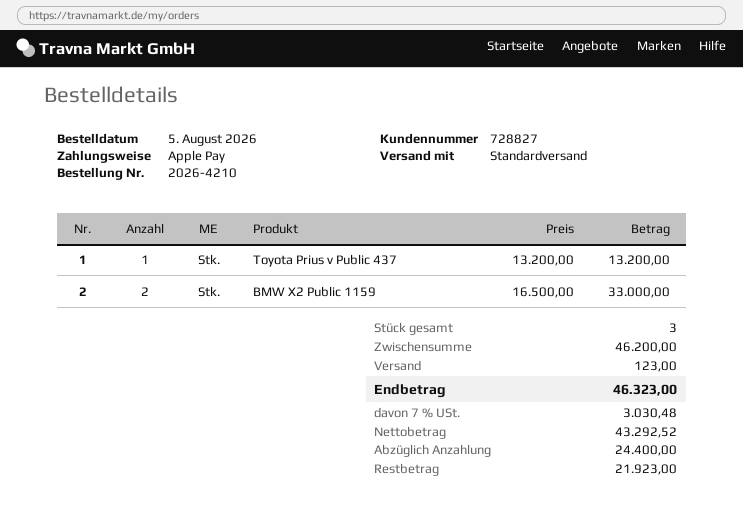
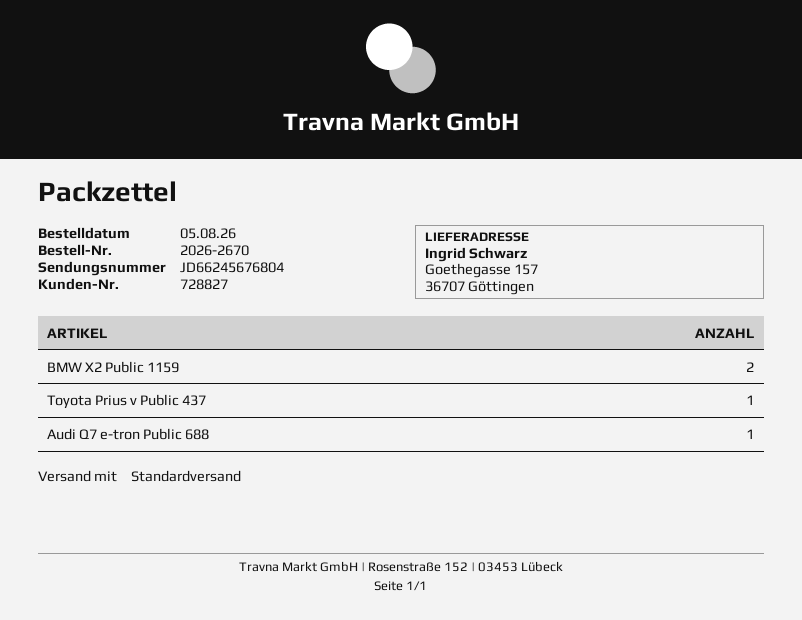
order number: 2026-4210 -> 2026-2670
Audi Q7 e-tron Public 688: none -> 1

